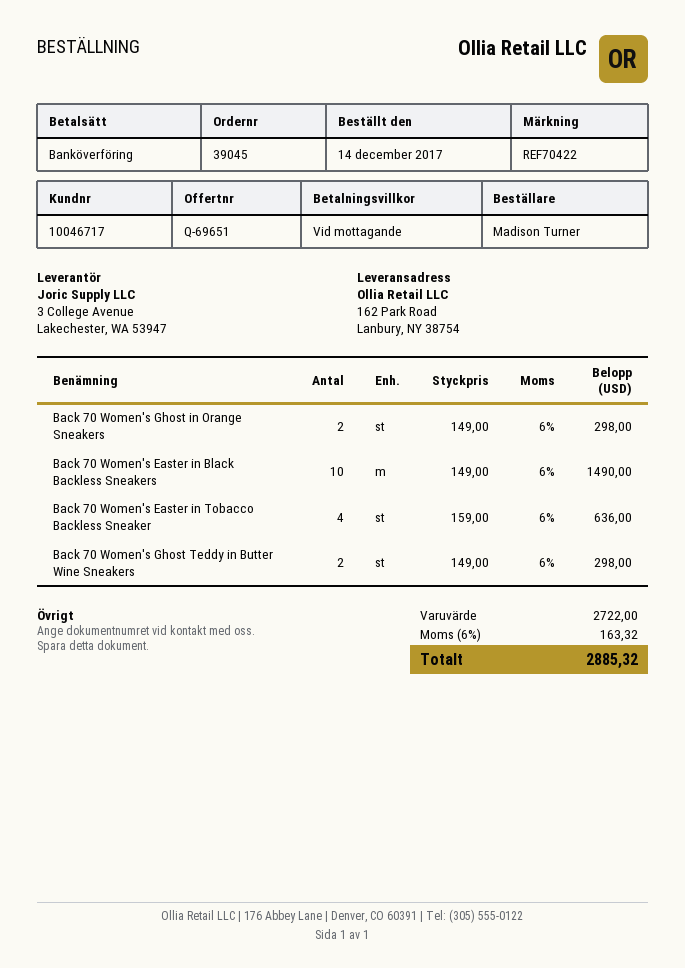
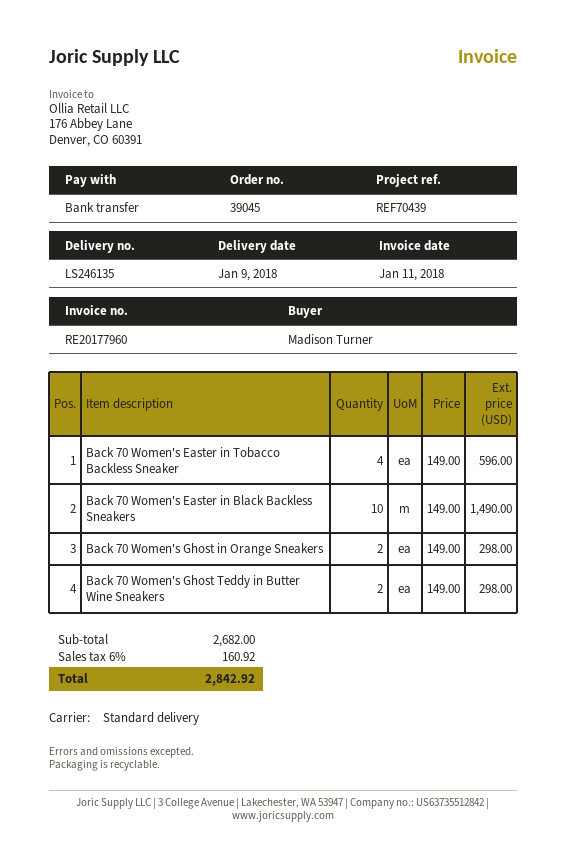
reference: REF70422 -> REF70439
Back 70 Women's Easter in Tobacco Backless Sneaker: 4 x 159.00 = 636.00 -> 4 x 149.00 = 596.00
subtotal: 2722.00 -> 2682.00
tax: 6% = 163.32 -> 6% = 160.92
total: 2885.32 -> 2842.92

